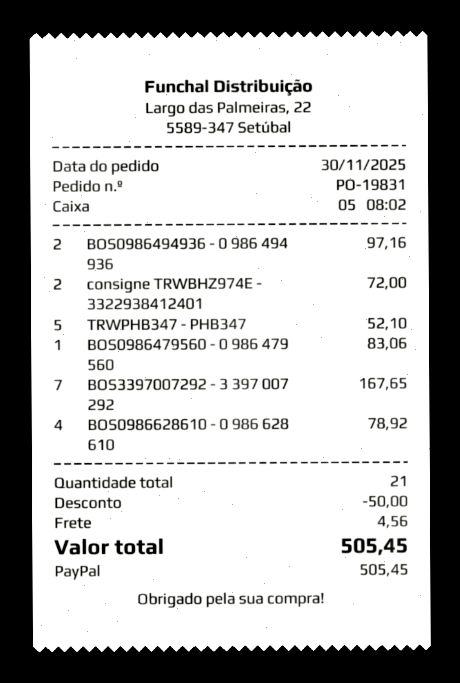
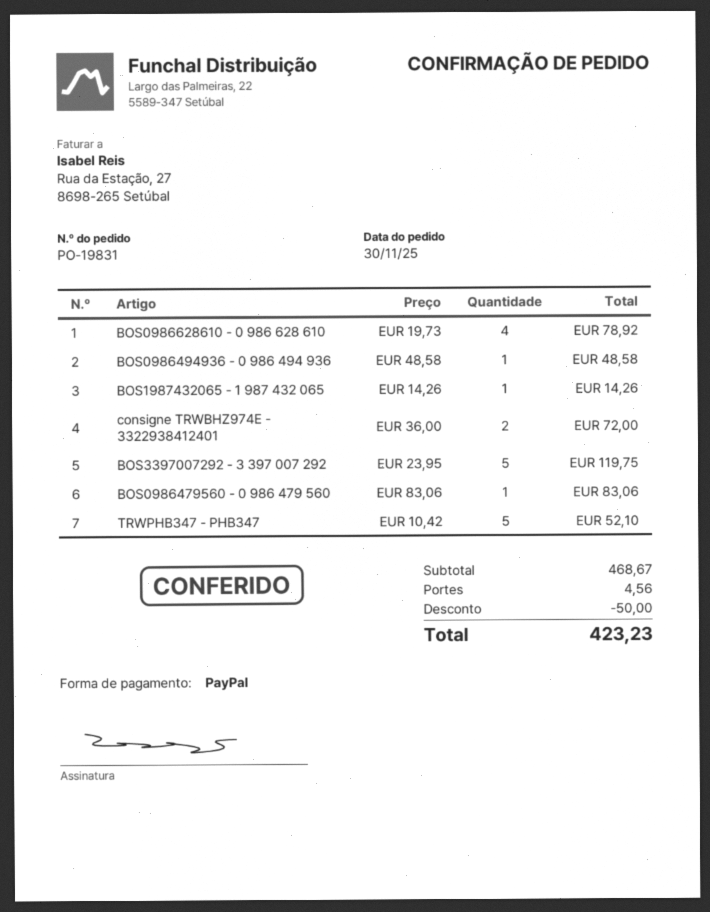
BOS0986494936 - 0 986 494 936: 2 for 97.16 -> 1 for 48.58
BOS3397007292 - 3 397 007 292: 7 for 167.65 -> 5 for 119.75
BOS1987432065 - 1 987 432 065: none -> 1 for 14.26
total: 505.45 -> 423.23

